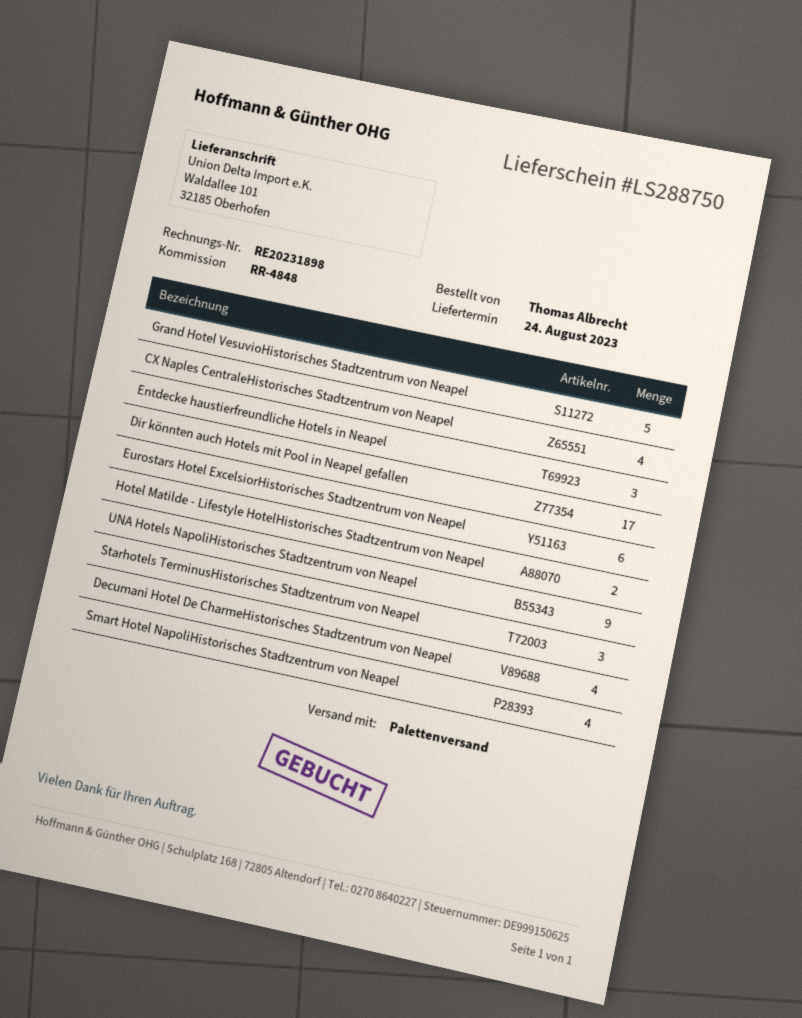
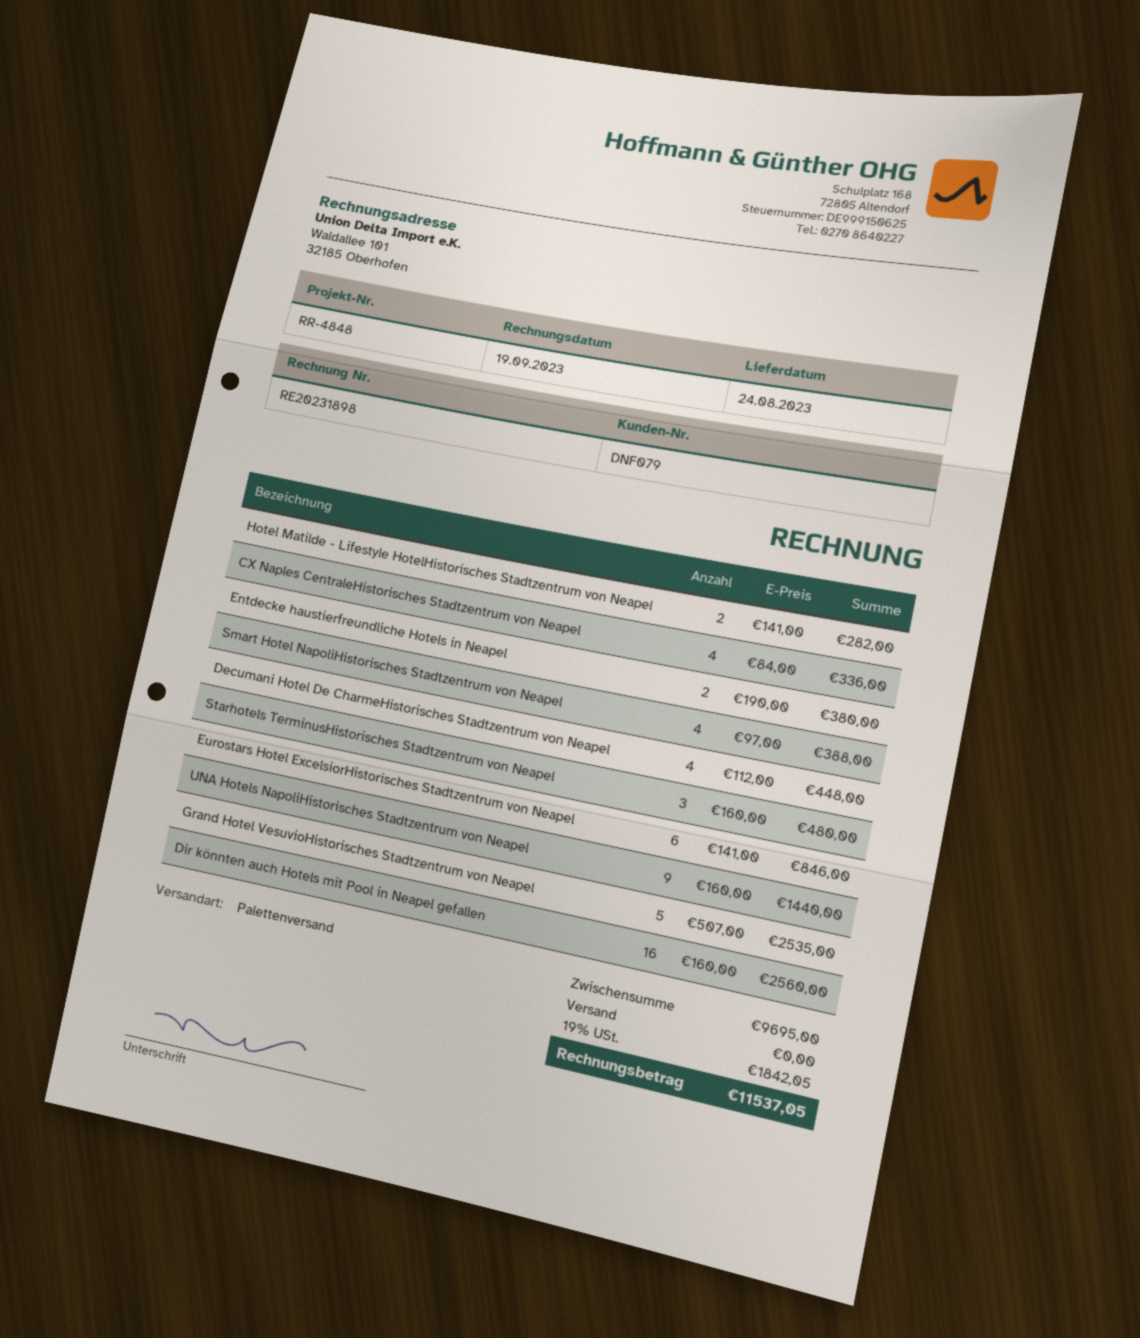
Entdecke haustierfreundliche Hotels in Neapel: 3 -> 2
Dir könnten auch Hotels mit Pool in Neapel gefallen: 17 -> 16

